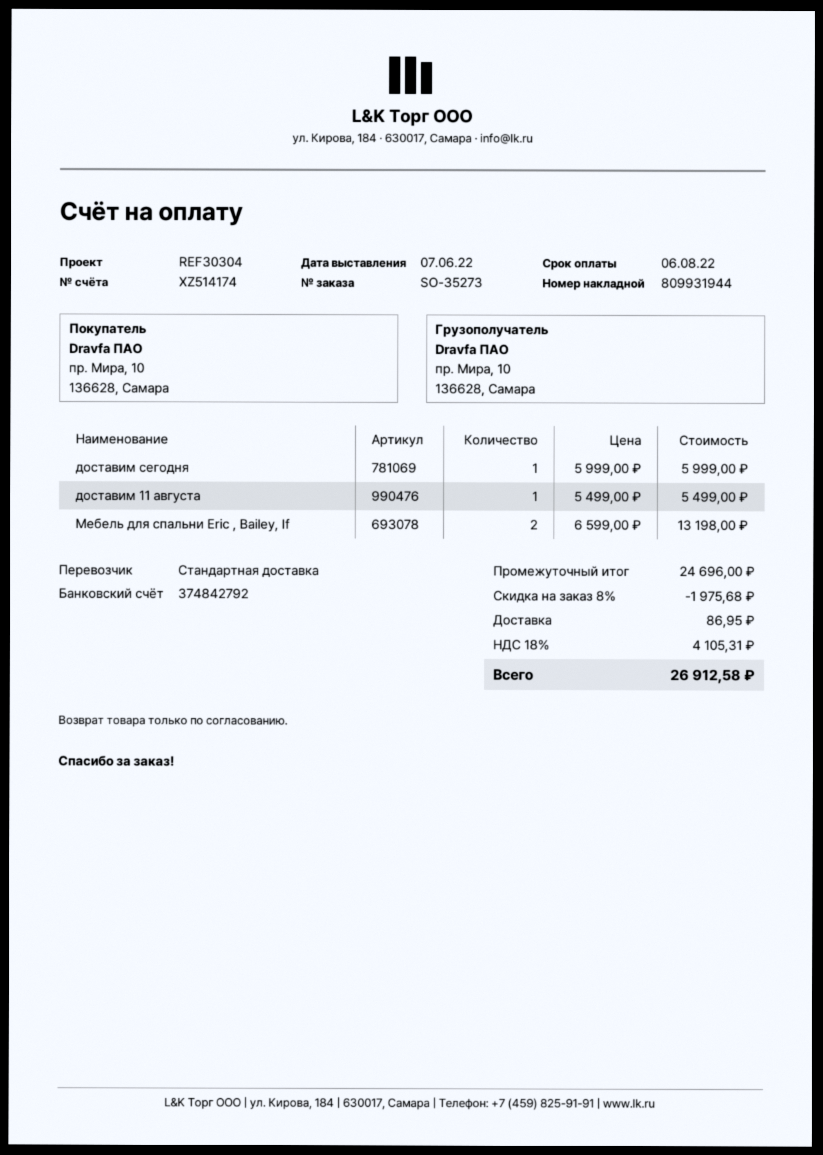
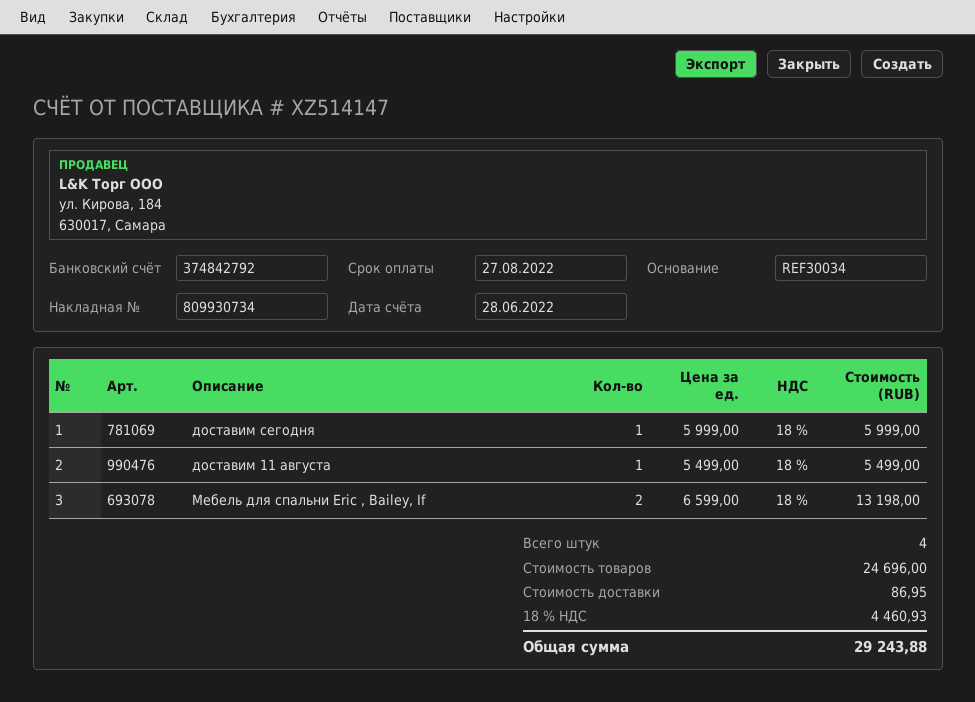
delivery note number: 809931944 -> 809930734
invoice number: XZ514174 -> XZ514147
invoice date: 2022-06-07 -> 2022-06-28
due date: 2022-08-06 -> 2022-08-27
reference: REF30304 -> REF30034
discount: 8% = 1975.68 -> none
tax: 18% = 4105.31 -> 18% = 4460.93
total: 26912.58 -> 29243.88

